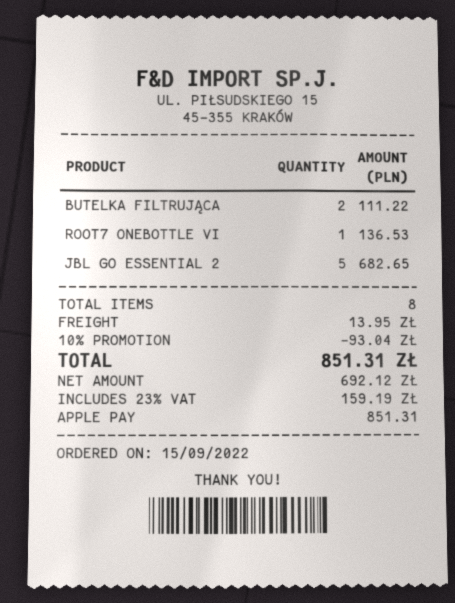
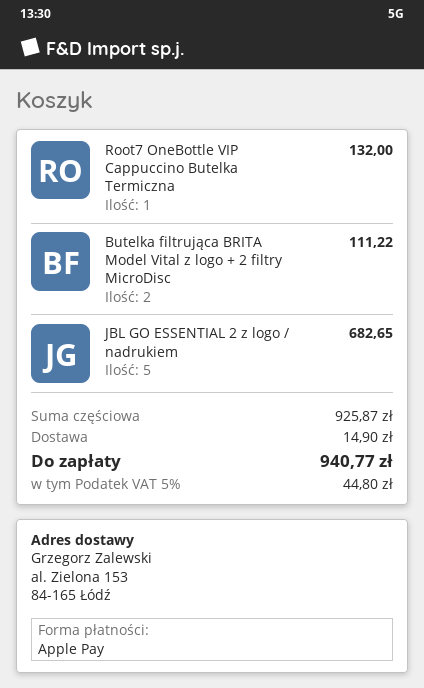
ROOT7 ONEBOTTLE VI: 1 for 136.53 -> 1 for 132.00
discount: 10% = 93.04 -> none
shipping: 13.95 -> 14.90
tax: 23% = 159.19 -> 5% = 44.80
total: 851.31 -> 940.77

